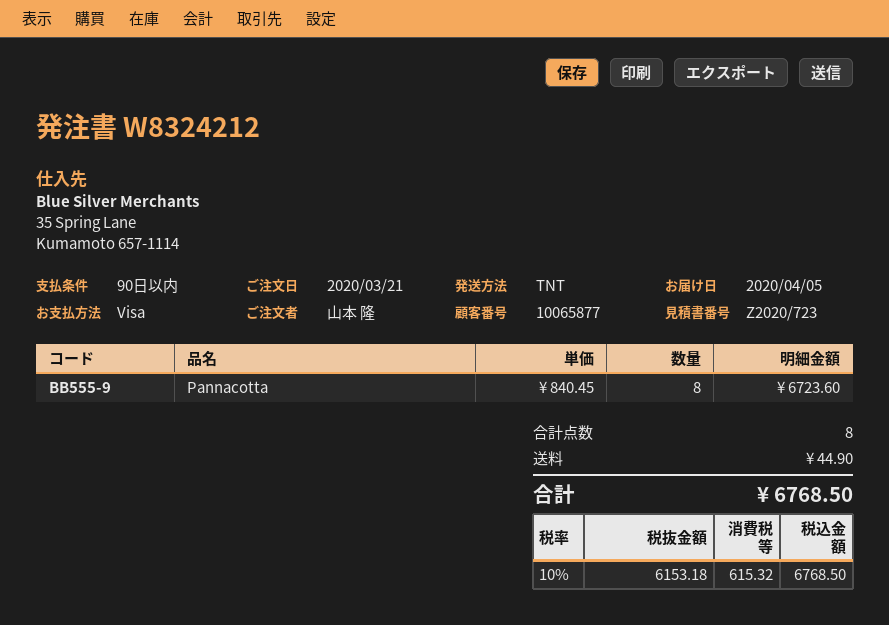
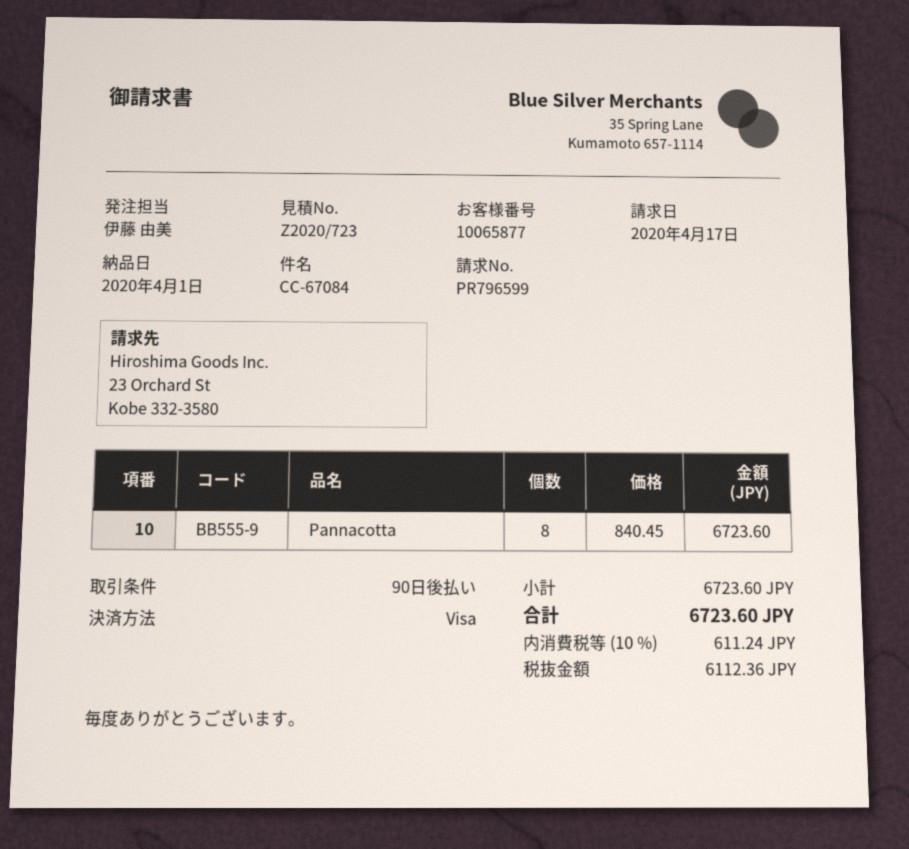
delivery date: 2020-04-05 -> 2020-04-01
ordered by: 山本 隆 -> 伊藤 由美
shipping: 44.90 -> none
net: 6153.18 -> 6112.36
tax: 10% = 615.32 -> 10% = 611.24
total: 6768.50 -> 6723.60

